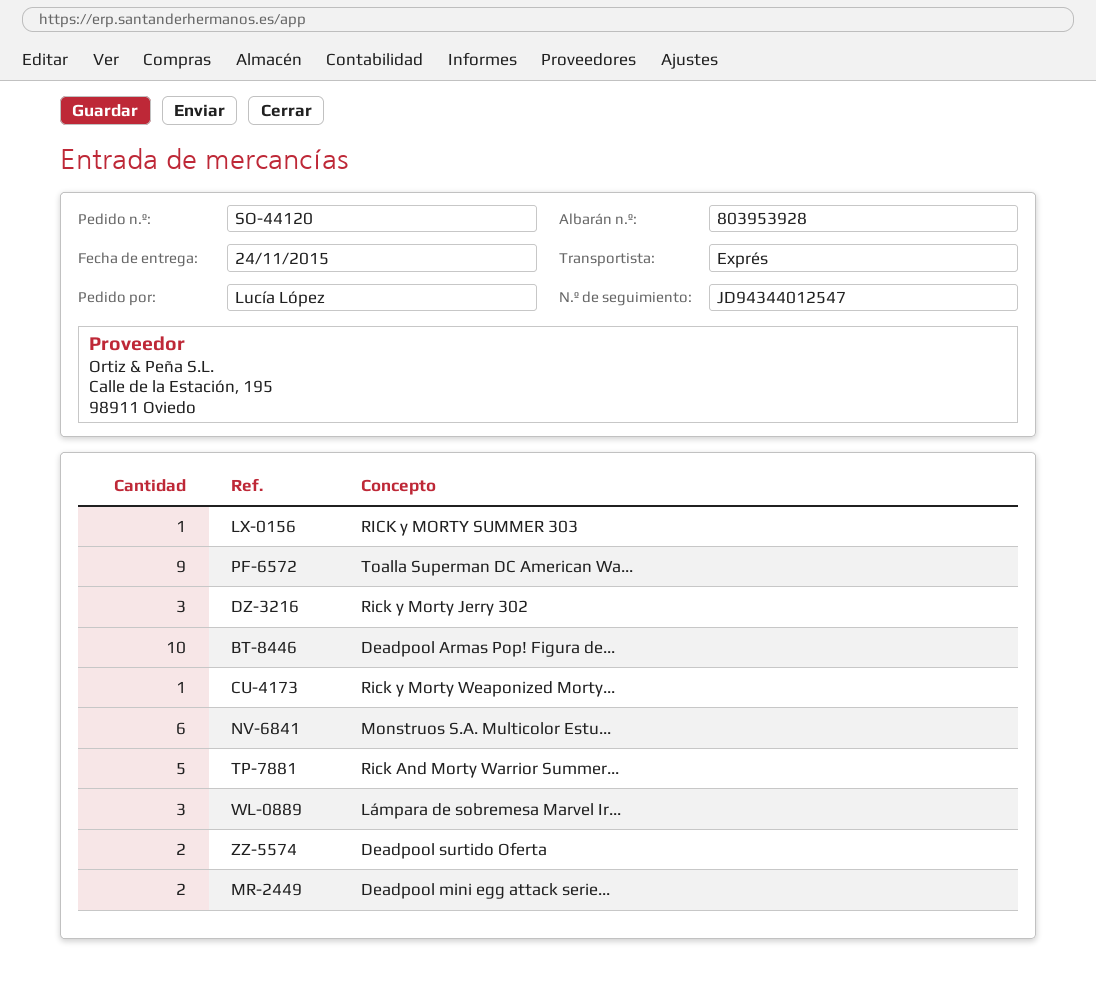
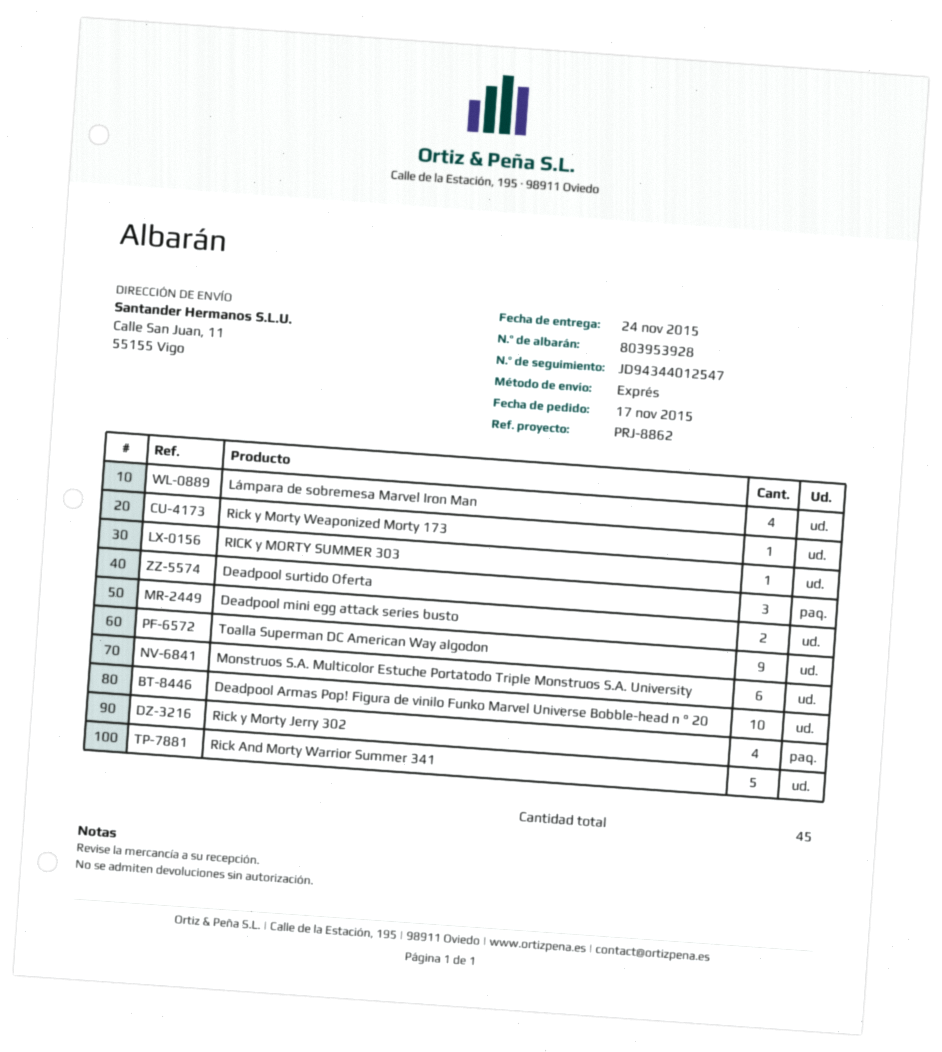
Rick y Morty Jerry 302: 3 -> 4
Lámpara de sobremesa Marvel Ir...: 3 -> 4
Deadpool surtido Oferta: 2 -> 3

